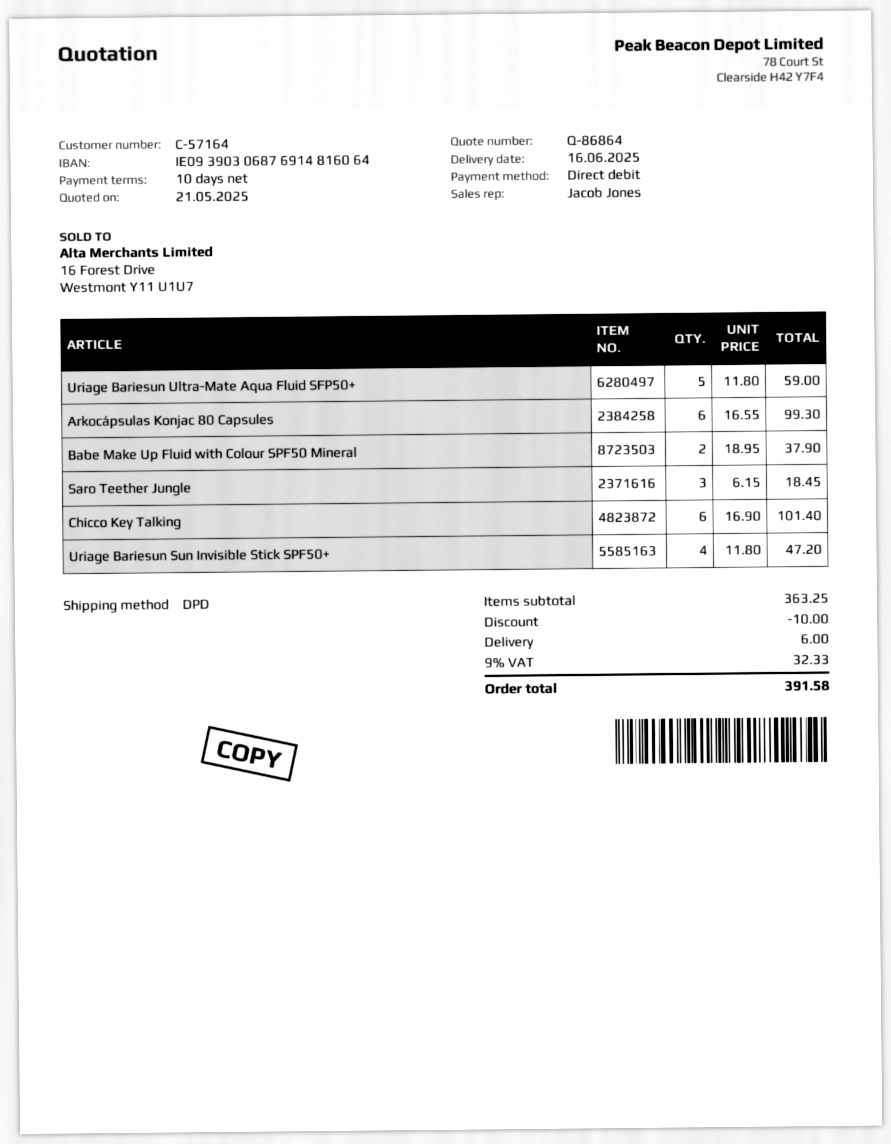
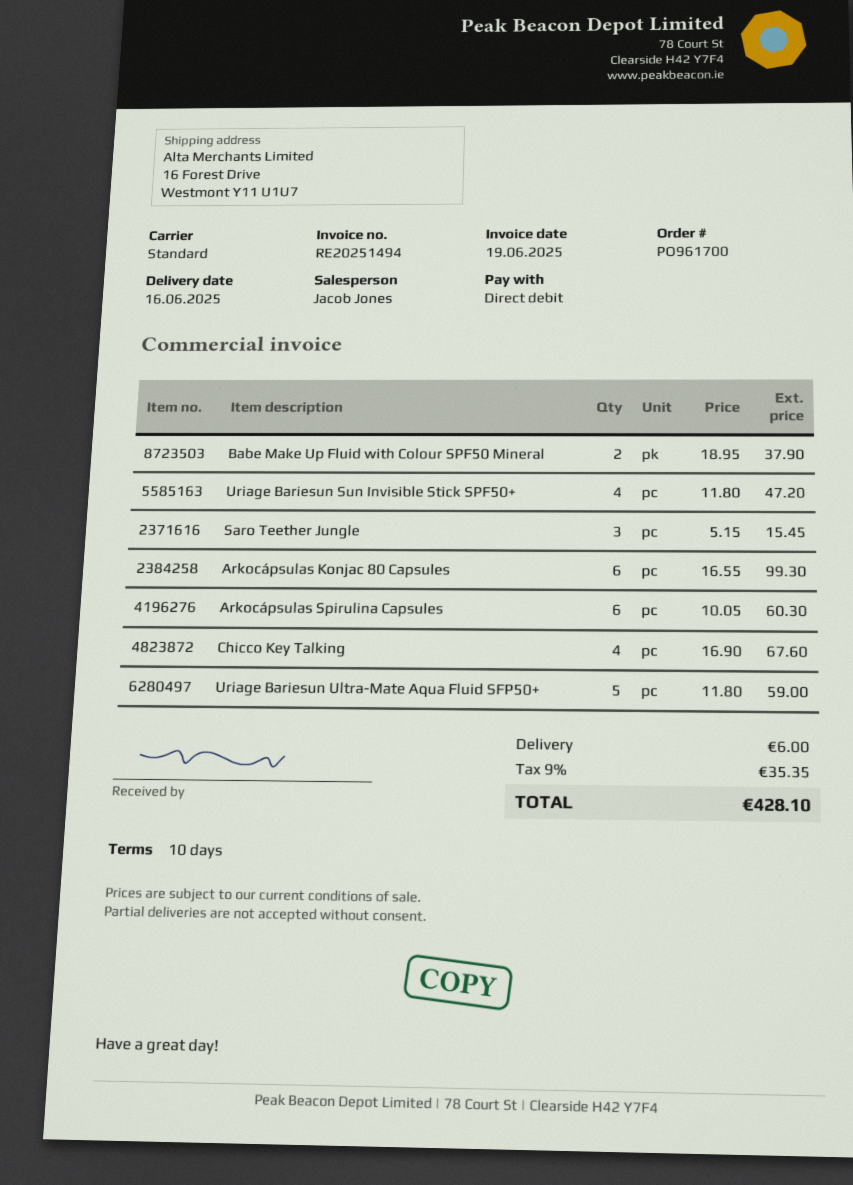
shipping method: DPD -> standard
Saro Teether Jungle: 3 x 6.15 = 18.45 -> 3 x 5.15 = 15.45
Chicco Key Talking: 6 x 16.90 = 101.40 -> 4 x 16.90 = 67.60
Arkocápsulas Spirulina Capsules: none -> 6 x 10.05 = 60.30
discount: 10.00 -> none
tax: 9% = 32.33 -> 9% = 35.35
total: 391.58 -> 428.10

